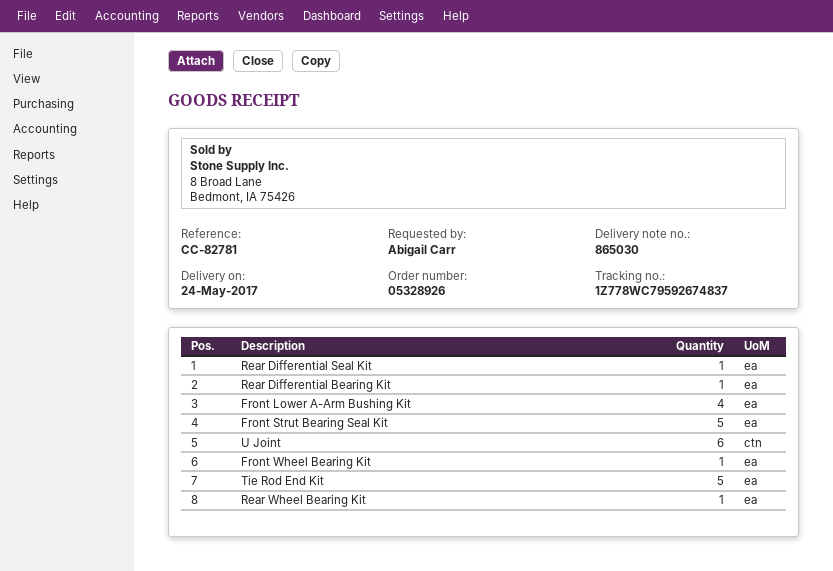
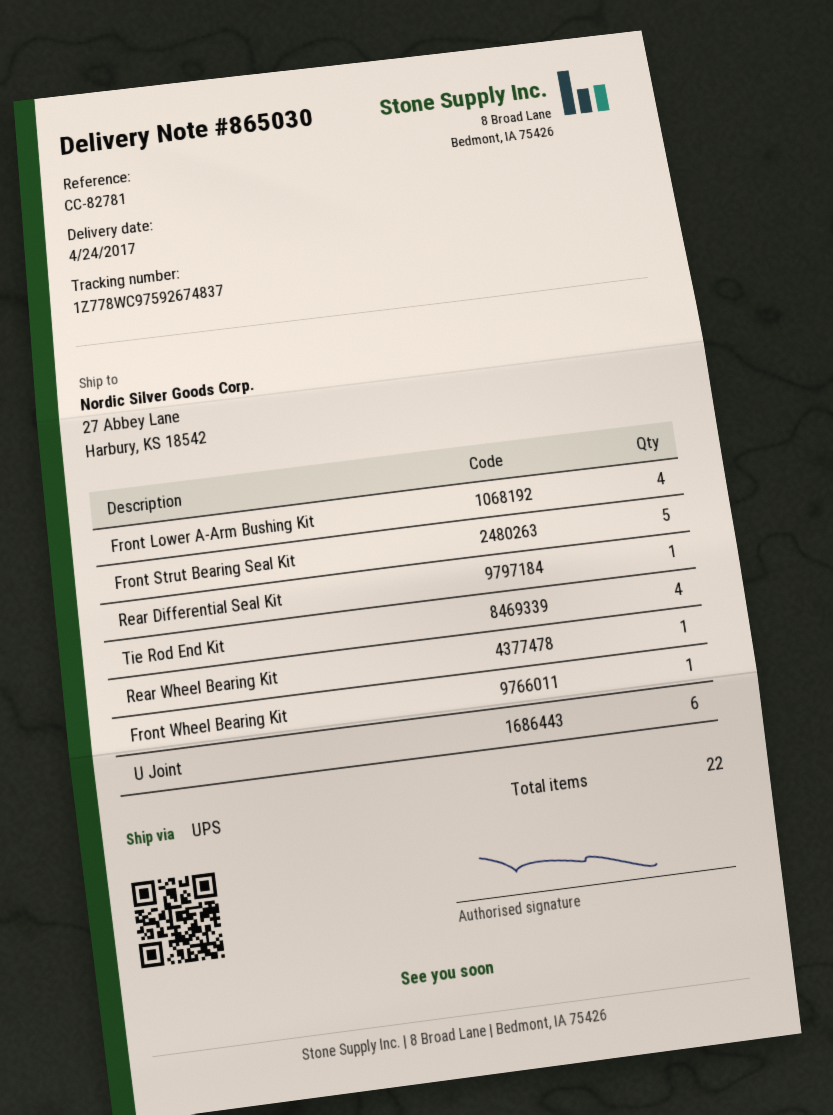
delivery date: 2017-05-24 -> 2017-04-24
tracking number: 1Z778WC79592674837 -> 1Z778WC97592674837
Rear Differential Bearing Kit: 1 -> none
Tie Rod End Kit: 5 -> 4

